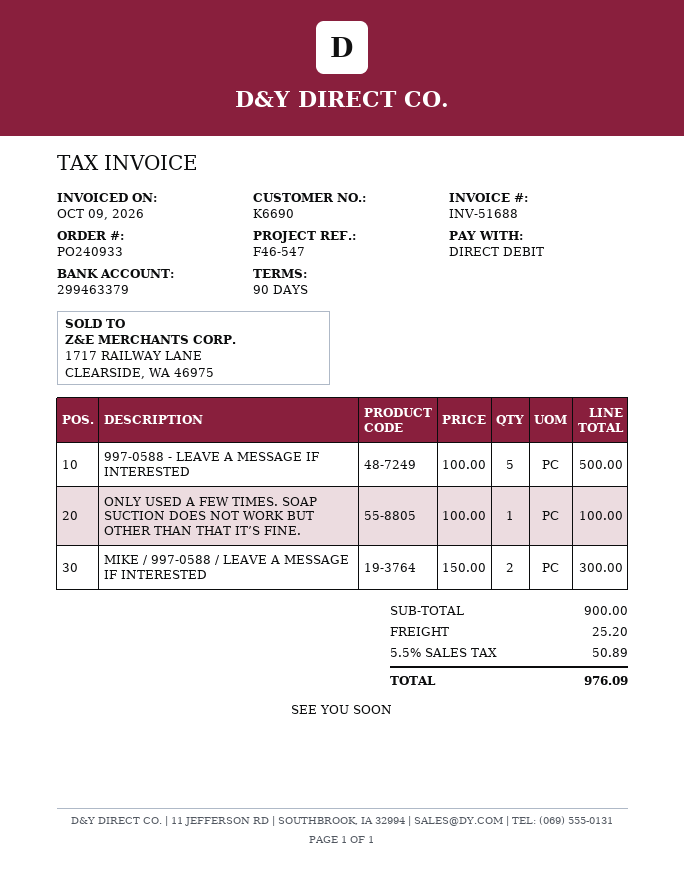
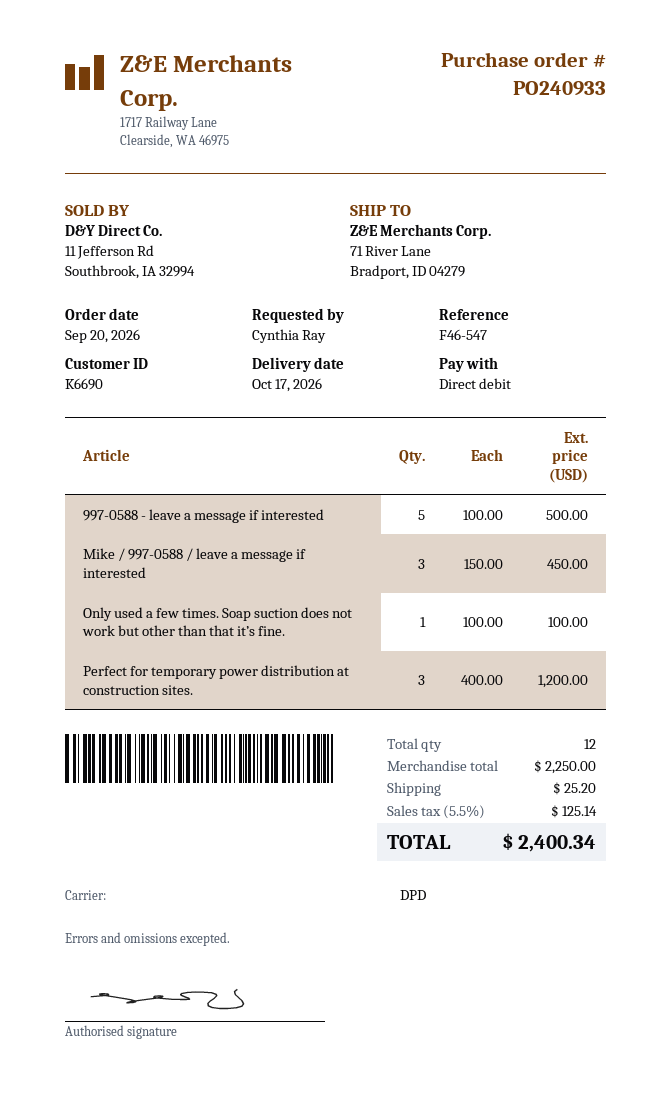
MIKE / 997-0588 / LEAVE A MESSAGE IF INTERESTED: 2 x 150.00 = 300.00 -> 3 x 150.00 = 450.00
Perfect for temporary power distribution at construction sites.: none -> 3 x 400.00 = 1200.00
subtotal: 900.00 -> 2250.00
tax: 5.5% = 50.89 -> 5.5% = 125.14
total: 976.09 -> 2400.34

